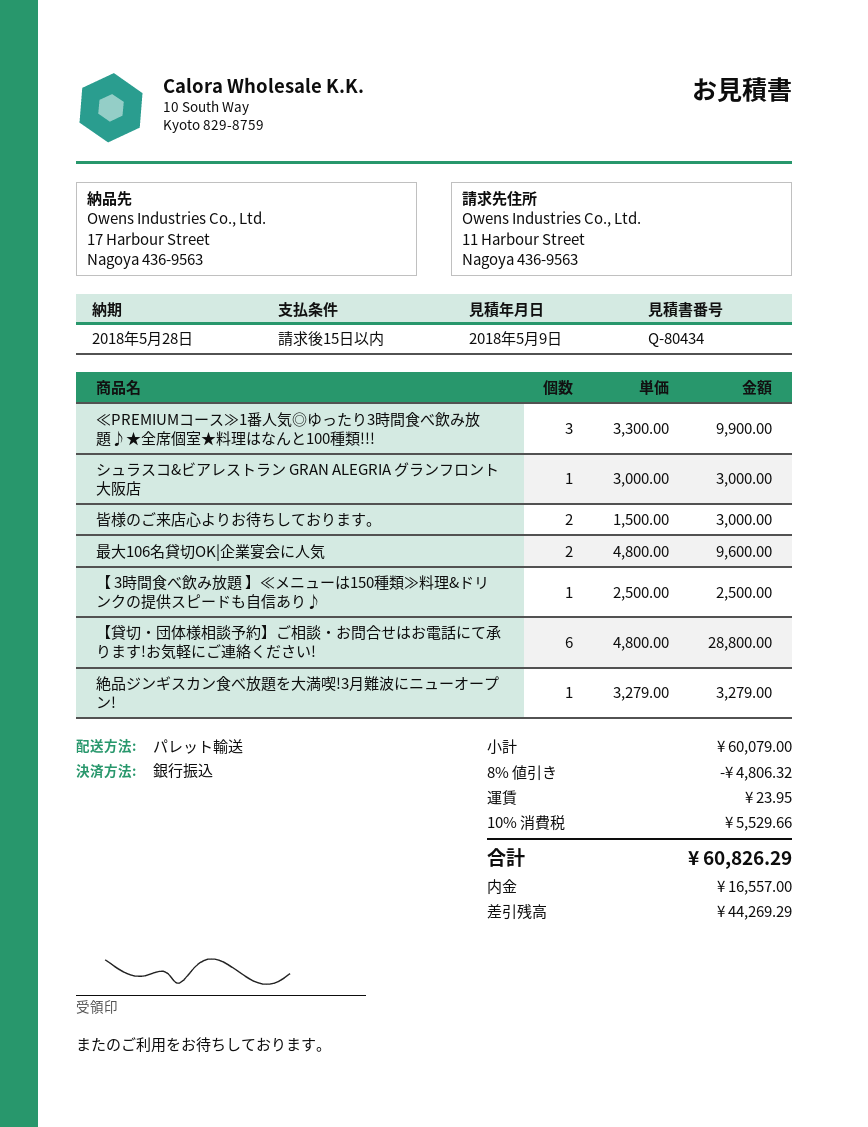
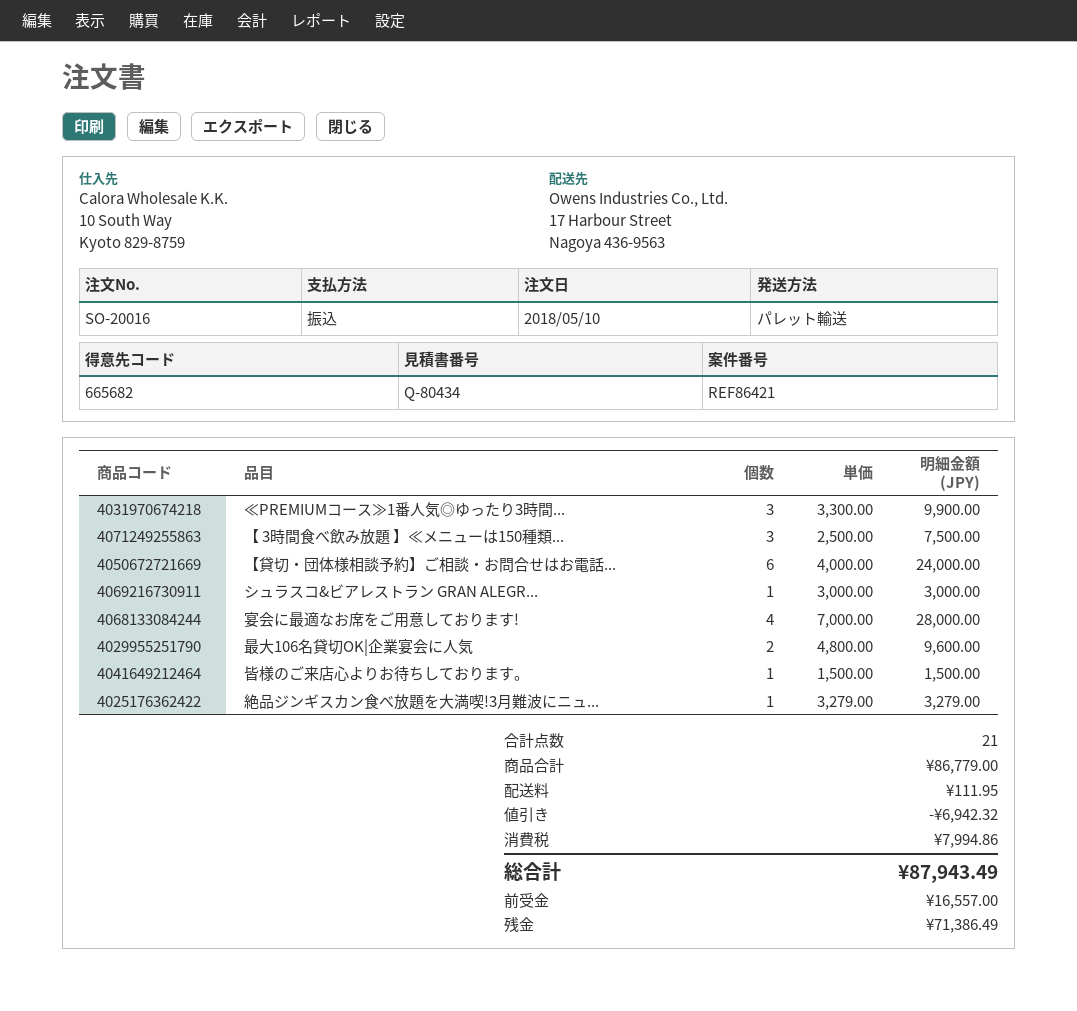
皆様のご来店心よりお待ちしております。: 2 x 1500.00 = 3000.00 -> 1 x 1500.00 = 1500.00
【 3時間食べ飲み放題 】≪メニューは150種類≫料理&ドリンクの提供スピードも自信あり♪: 1 x 2500.00 = 2500.00 -> 3 x 2500.00 = 7500.00
【貸切・団体様相談予約】ご相談・お問合せはお電話にて承ります!お気軽にご連絡ください!: 6 x 4800.00 = 28800.00 -> 6 x 4000.00 = 24000.00
宴会に最適なお席をご用意しております!: none -> 4 x 7000.00 = 28000.00
subtotal: 60079.00 -> 86779.00
discount: 4806.32 -> 6942.32
shipping: 23.95 -> 111.95
tax: 5529.66 -> 7994.86
total: 60826.29 -> 87943.49
balance: 44269.29 -> 71386.49

